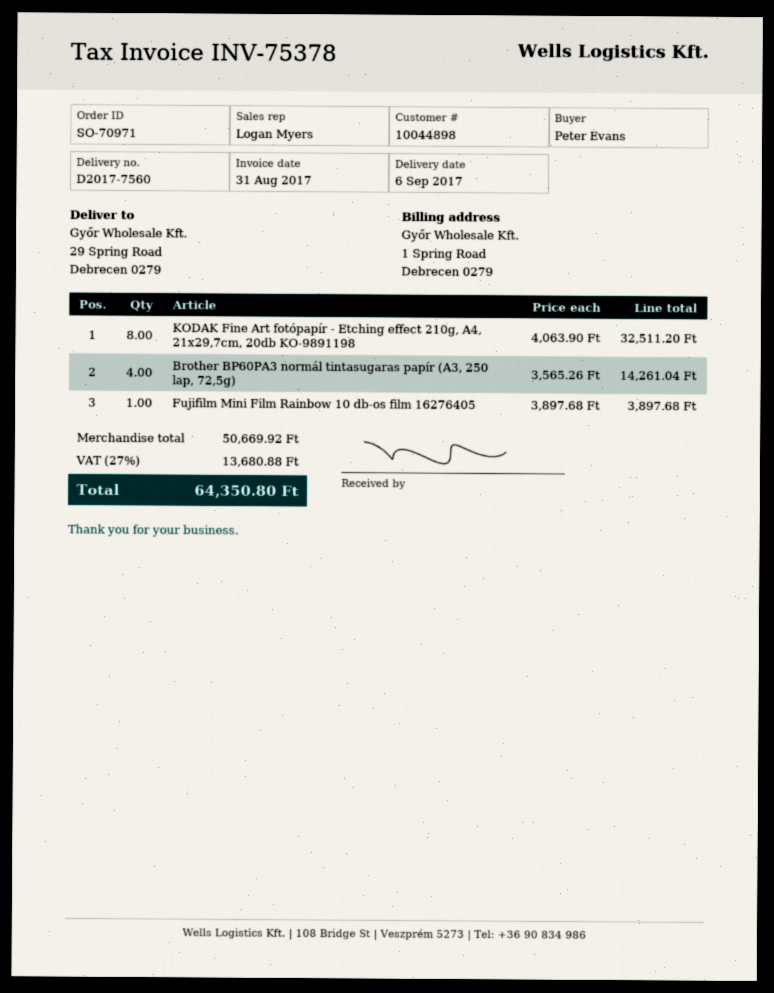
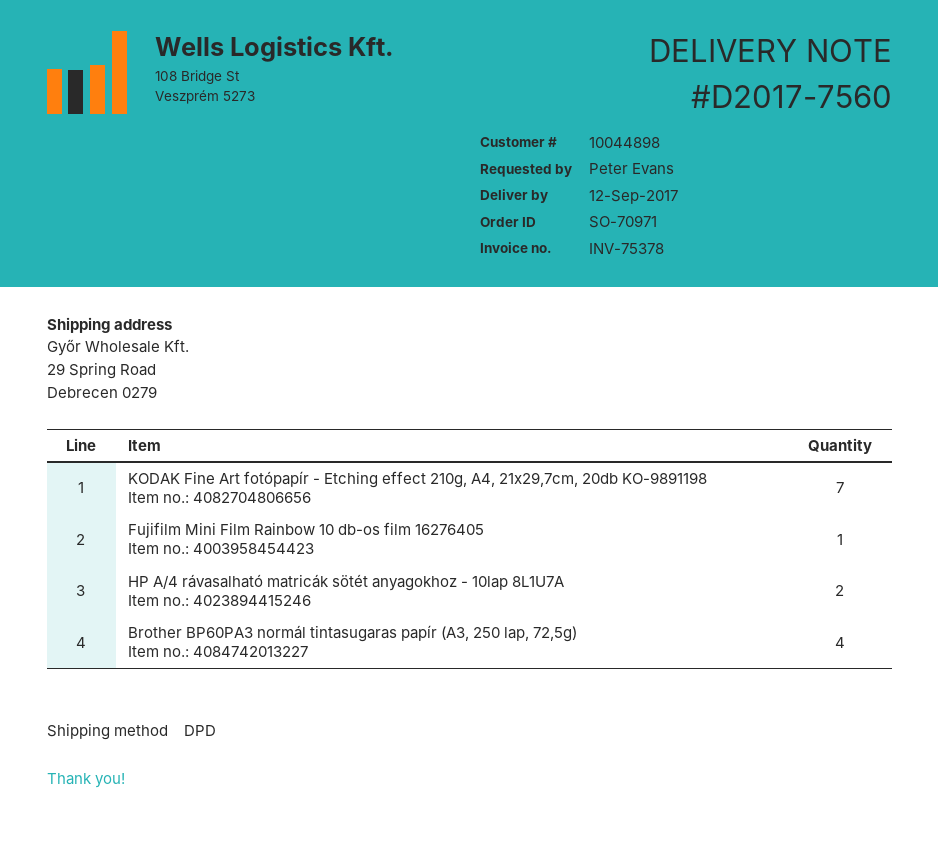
delivery date: 2017-09-06 -> 2017-09-12
KODAK Fine Art fotópapír - Etching effect 210g, A4, 21x29,7cm, 20db KO-9891198: 8 -> 7
HP A/4 rávasalható matricák sötét anyagokhoz - 10lap 8L1U7A: none -> 2

